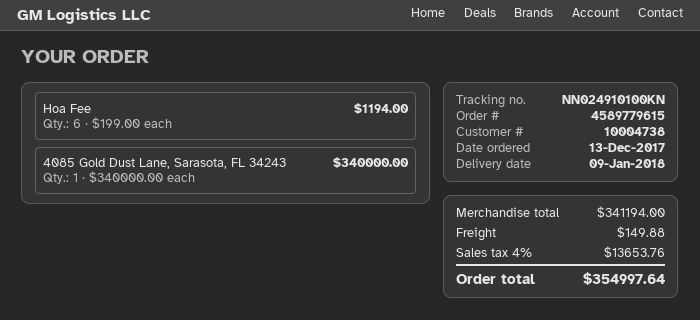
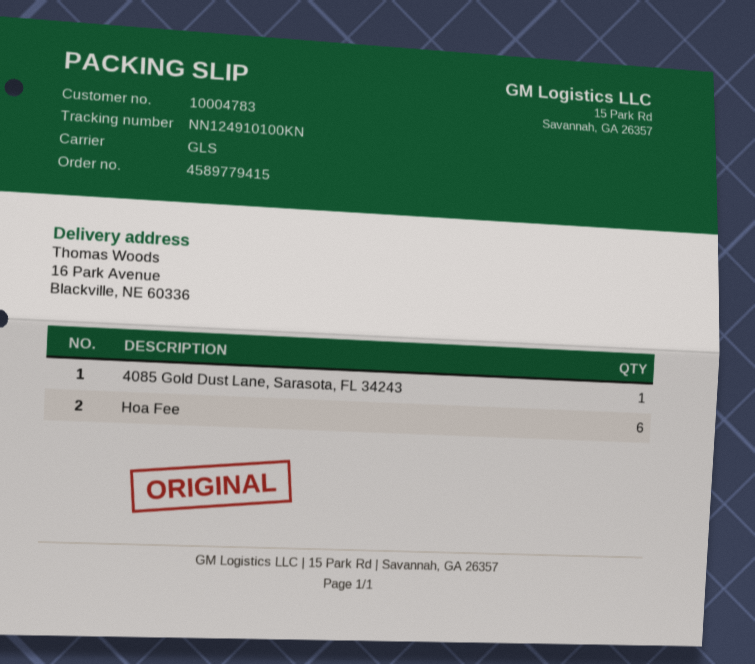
order number: 4589779615 -> 4589779415
customer number: 10004738 -> 10004783
tracking number: NN024910100KN -> NN124910100KN

